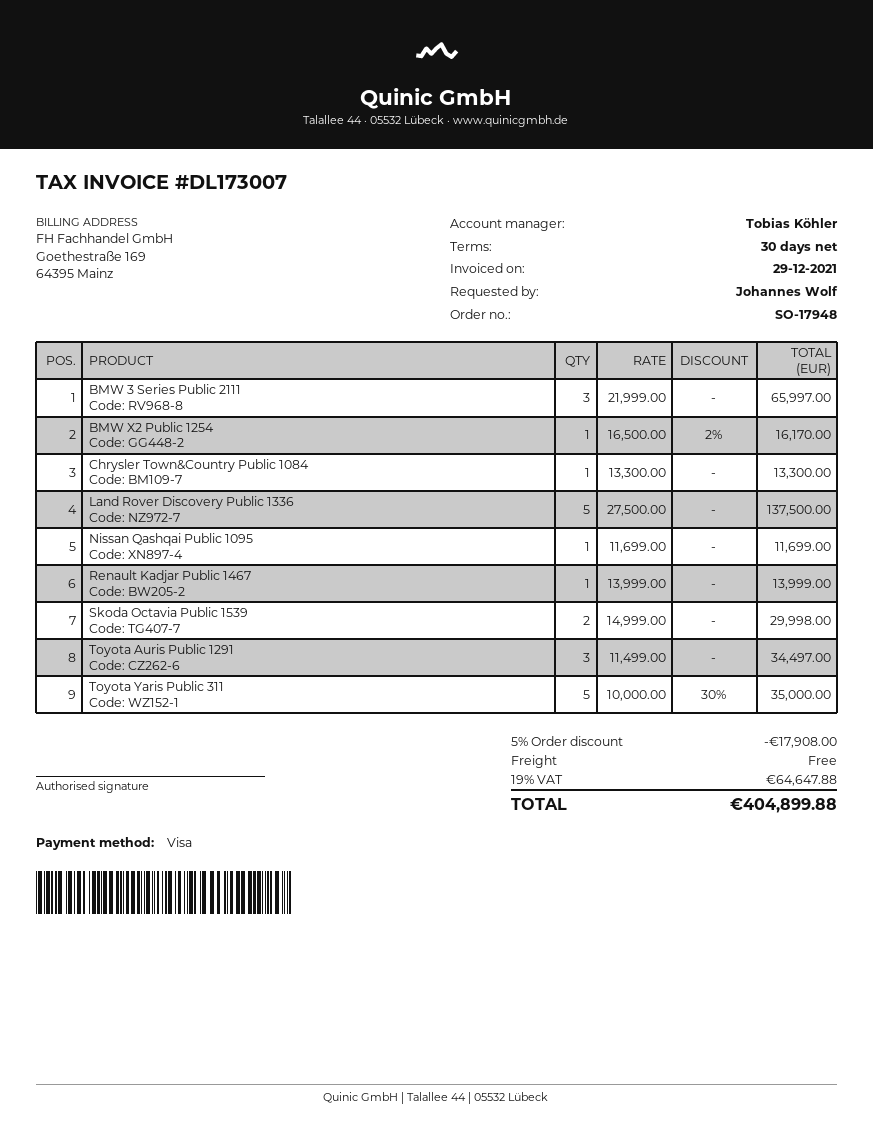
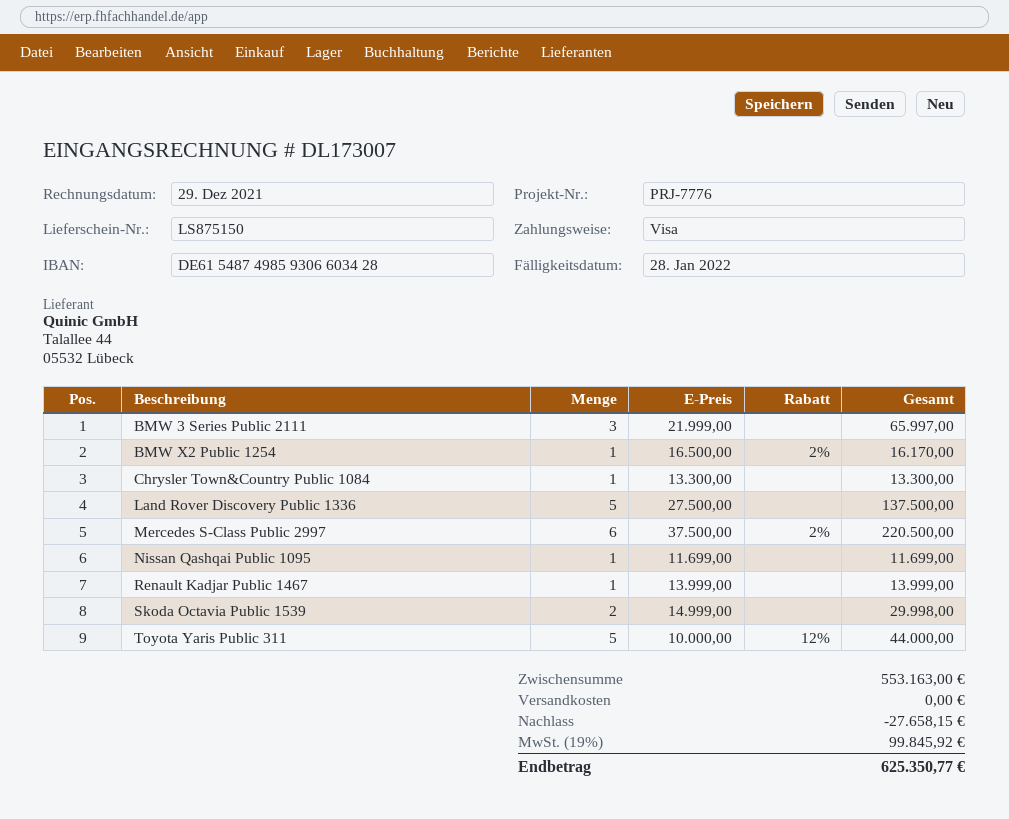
Toyota Auris Public 1291: 3 x 11499.00 = 34497.00 -> none
Toyota Yaris Public 311: 5 x 10000.00 - 30% = 35000.00 -> 5 x 10000.00 - 12% = 44000.00
Mercedes S-Class Public 2997: none -> 6 x 37500.00 - 2% = 220500.00
discount: 17908.00 -> 27658.15
tax: 19% = 64647.88 -> 19% = 99845.92
total: 404899.88 -> 625350.77

